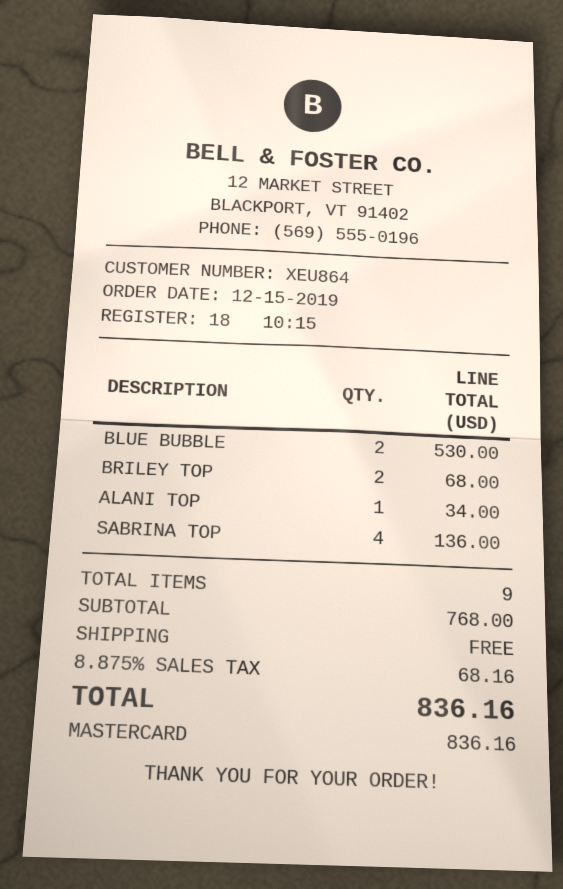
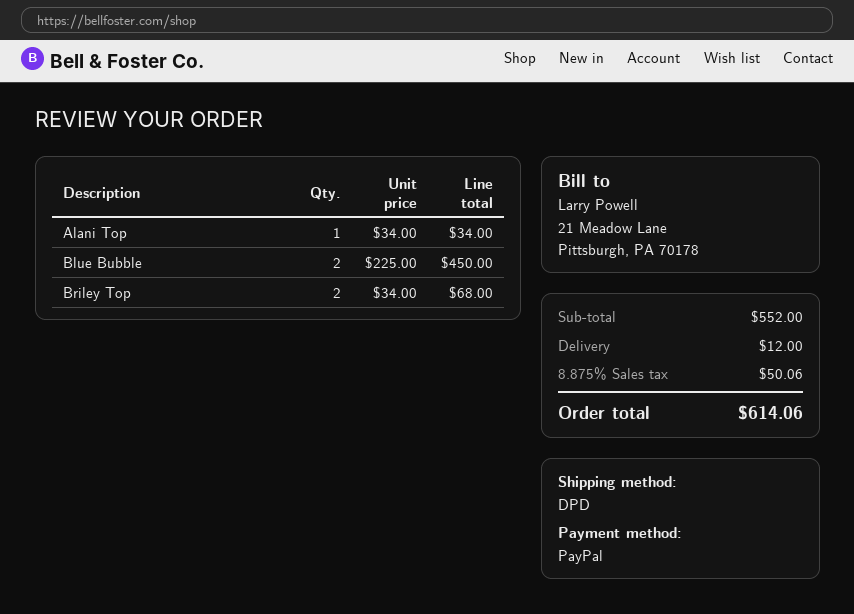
payment method: Mastercard -> PayPal
BLUE BUBBLE: 2 for 530.00 -> 2 for 450.00
SABRINA TOP: 4 for 136.00 -> none
subtotal: 768.00 -> 552.00
shipping: 0.00 -> 12.00
tax: 8.875% = 68.16 -> 8.875% = 50.06
total: 836.16 -> 614.06

